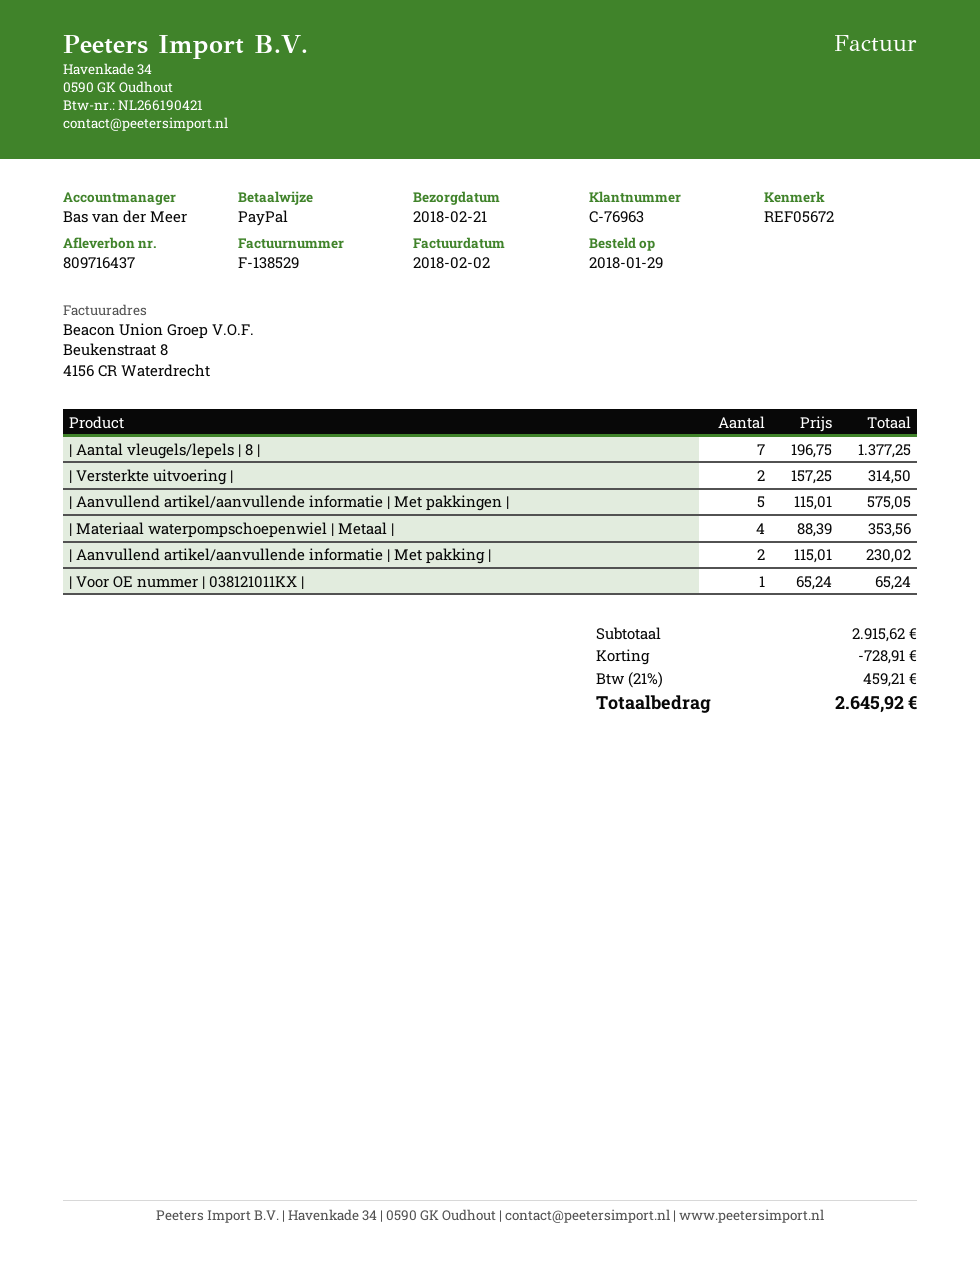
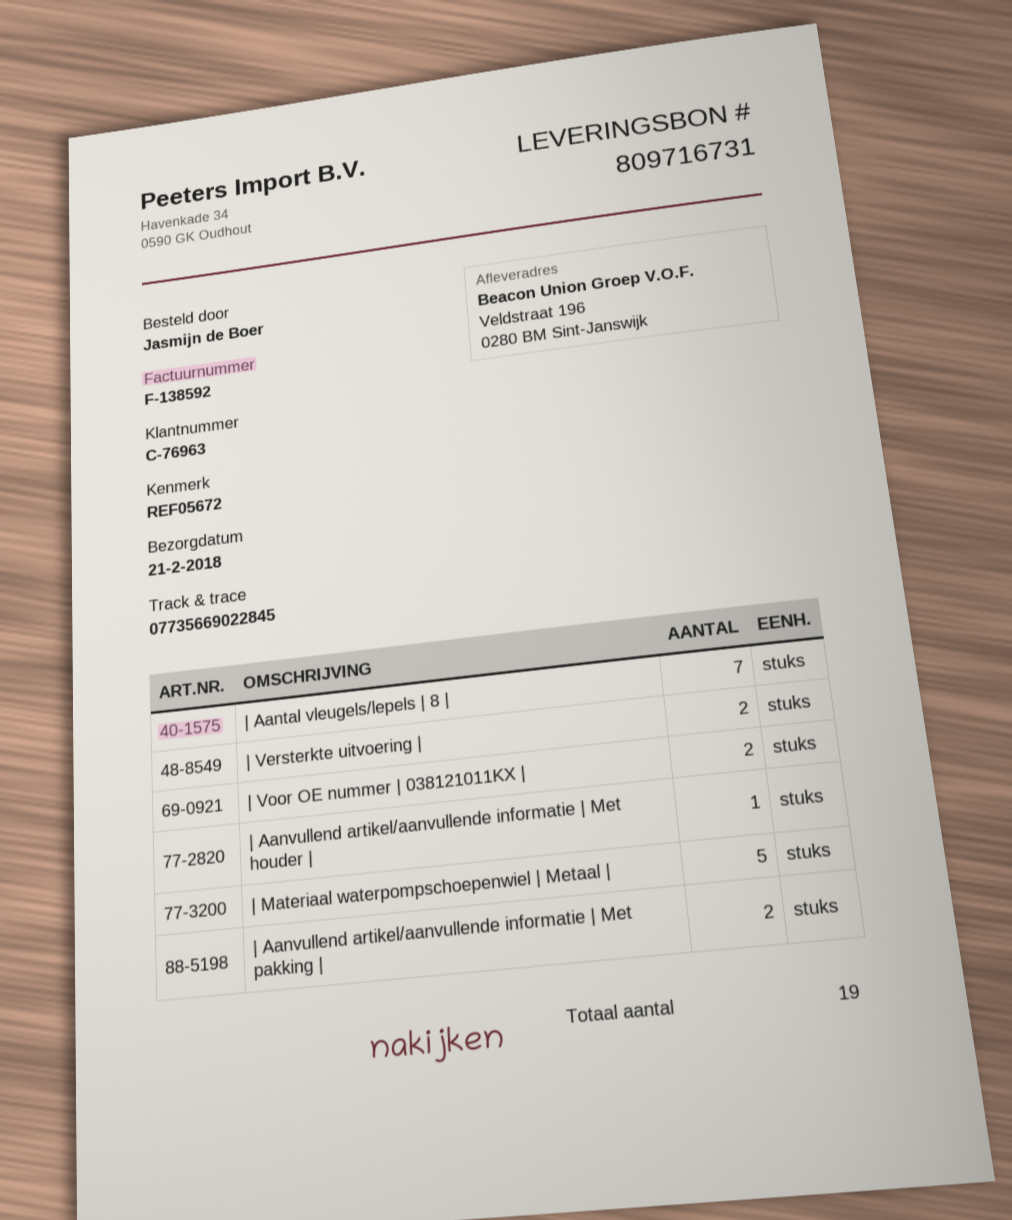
delivery note number: 809716437 -> 809716731
invoice number: F-138529 -> F-138592
| Aanvullend artikel/aanvullende informatie | Met pakkingen |: 5 -> none
| Materiaal waterpompschoepenwiel | Metaal |: 4 -> 5
| Voor OE nummer | 038121011KX |: 1 -> 2
| Aanvullend artikel/aanvullende informatie | Met houder |: none -> 1

